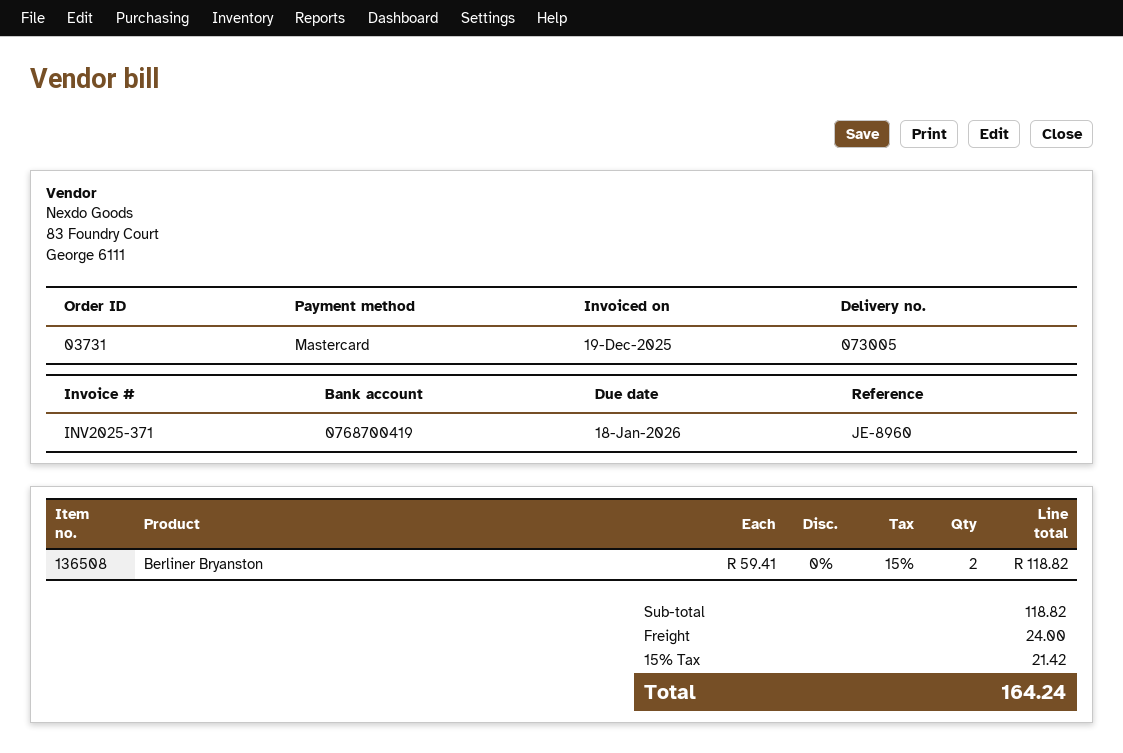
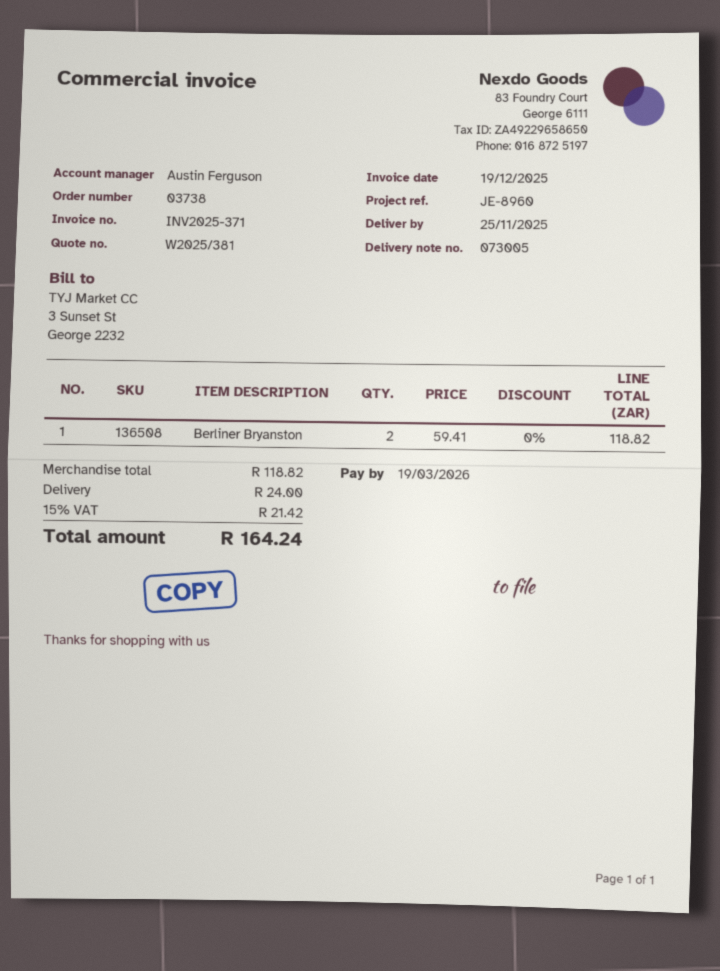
order number: 03731 -> 03738
due date: 2026-01-18 -> 2026-03-19

